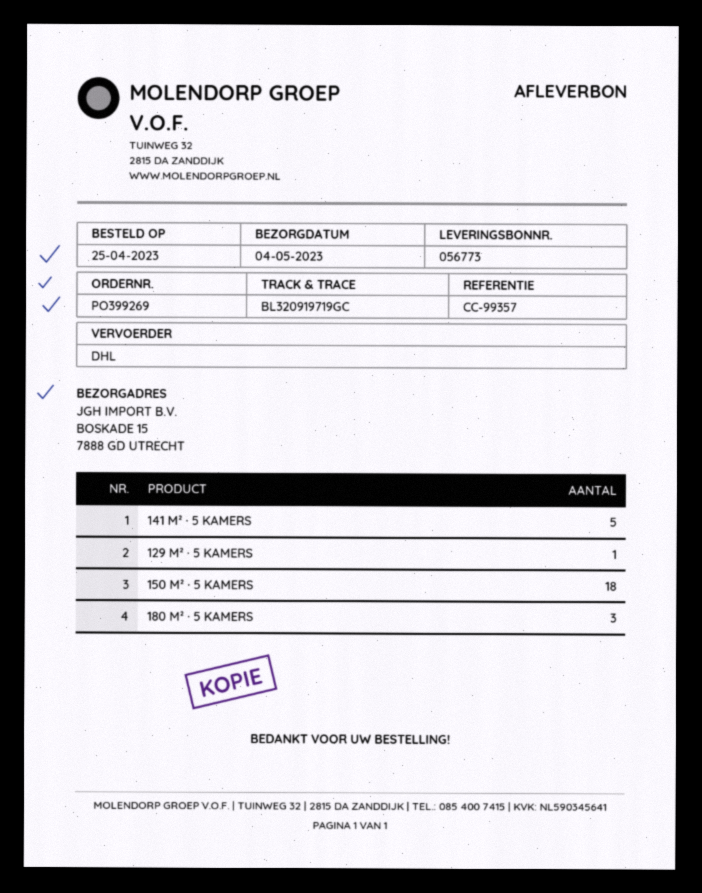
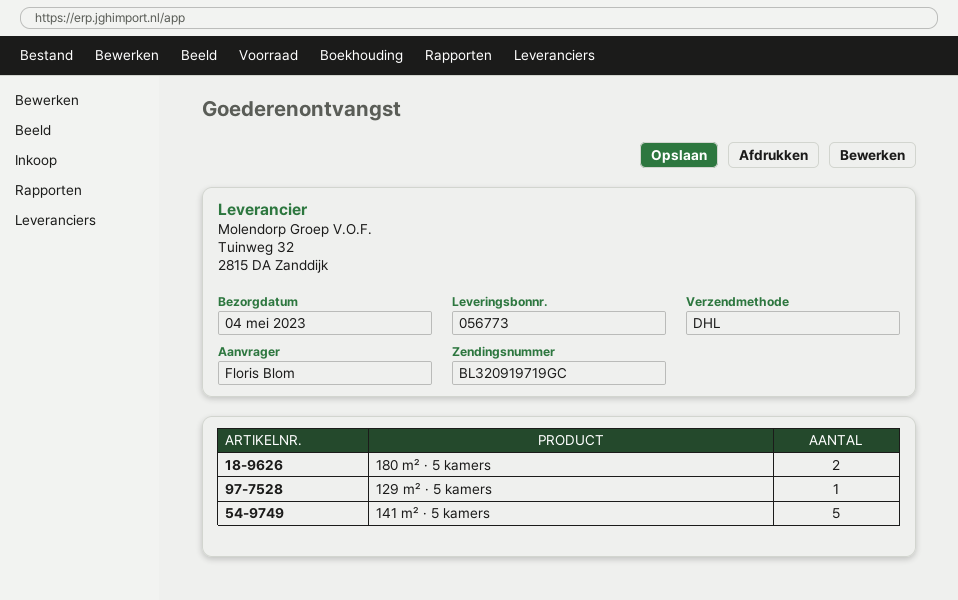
150 M² · 5 KAMERS: 18 -> none
180 M² · 5 KAMERS: 3 -> 2

